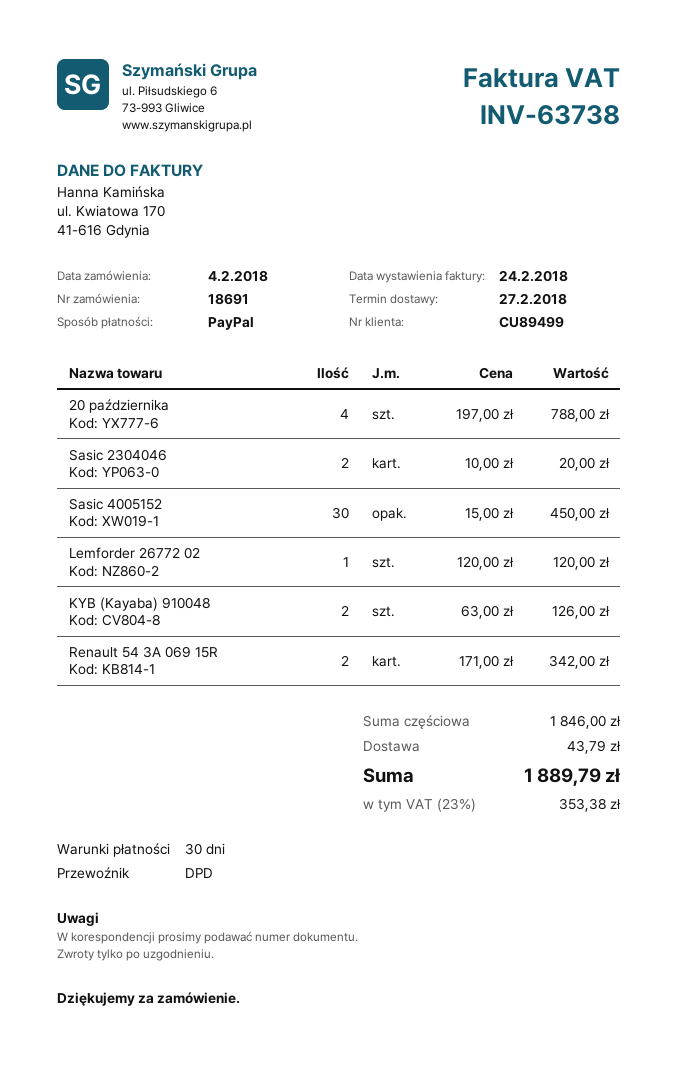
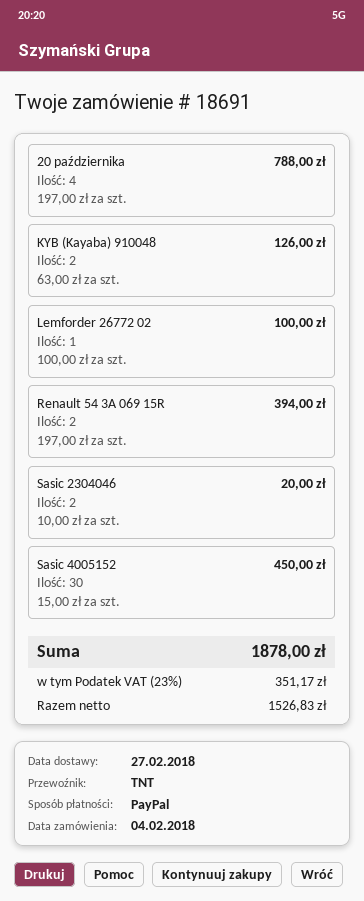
shipping method: DPD -> TNT
Lemforder 26772 02: 1 x 120.00 = 120.00 -> 1 x 100.00 = 100.00
Renault 54 3A 069 15R: 2 x 171.00 = 342.00 -> 2 x 197.00 = 394.00
shipping: 43.79 -> none
tax: 23% = 353.38 -> 23% = 351.17
total: 1889.79 -> 1878.00

